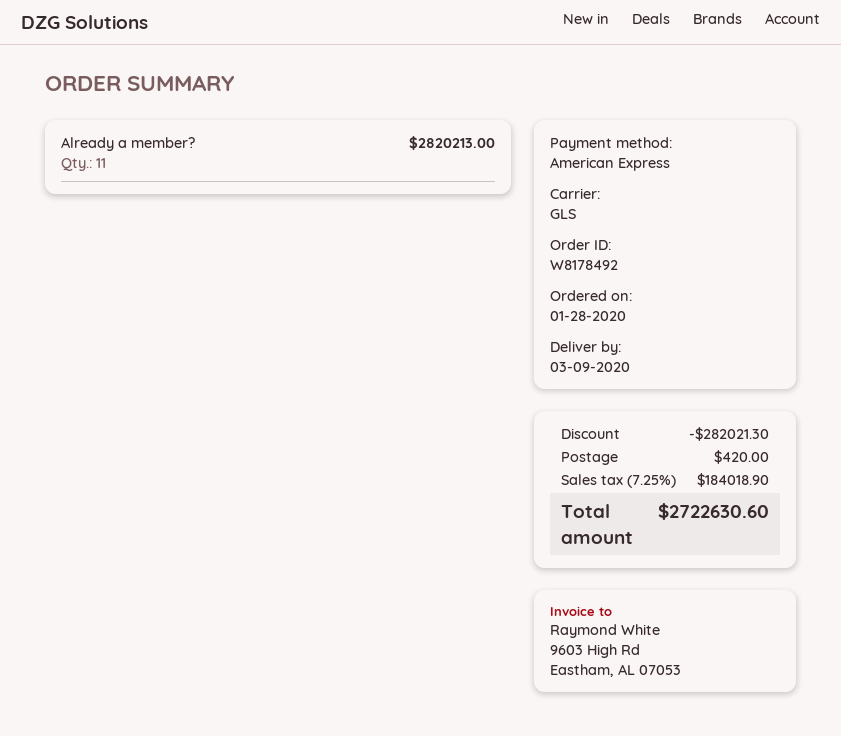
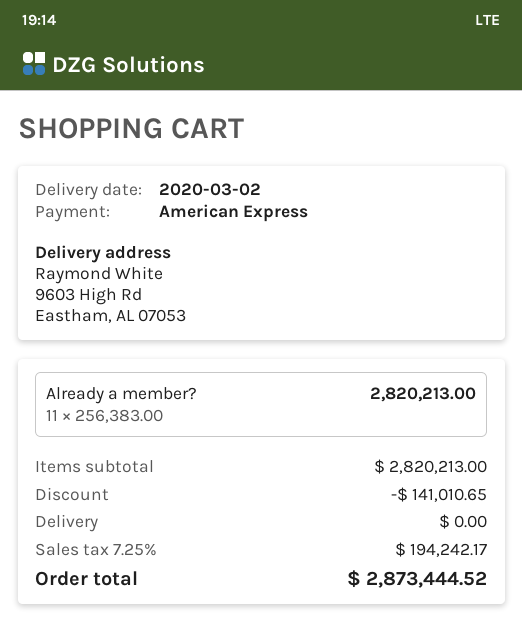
delivery date: 2020-03-09 -> 2020-03-02
discount: 282021.30 -> 141010.65
shipping: 420.00 -> 0.00
tax: 7.25% = 184018.90 -> 7.25% = 194242.17
total: 2722630.60 -> 2873444.52

